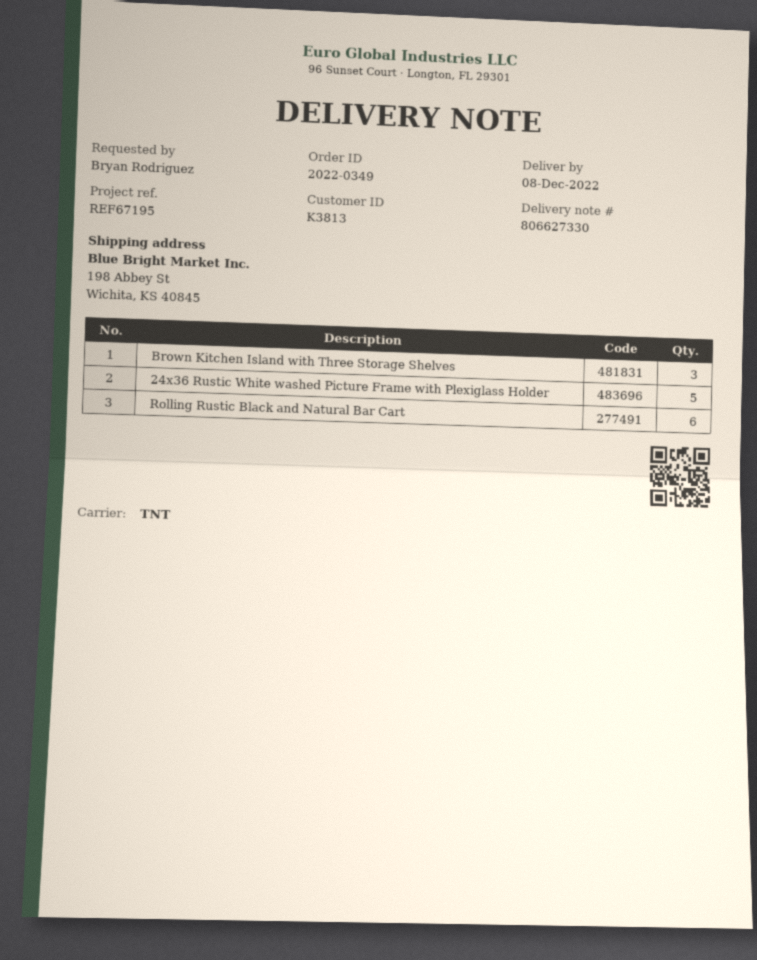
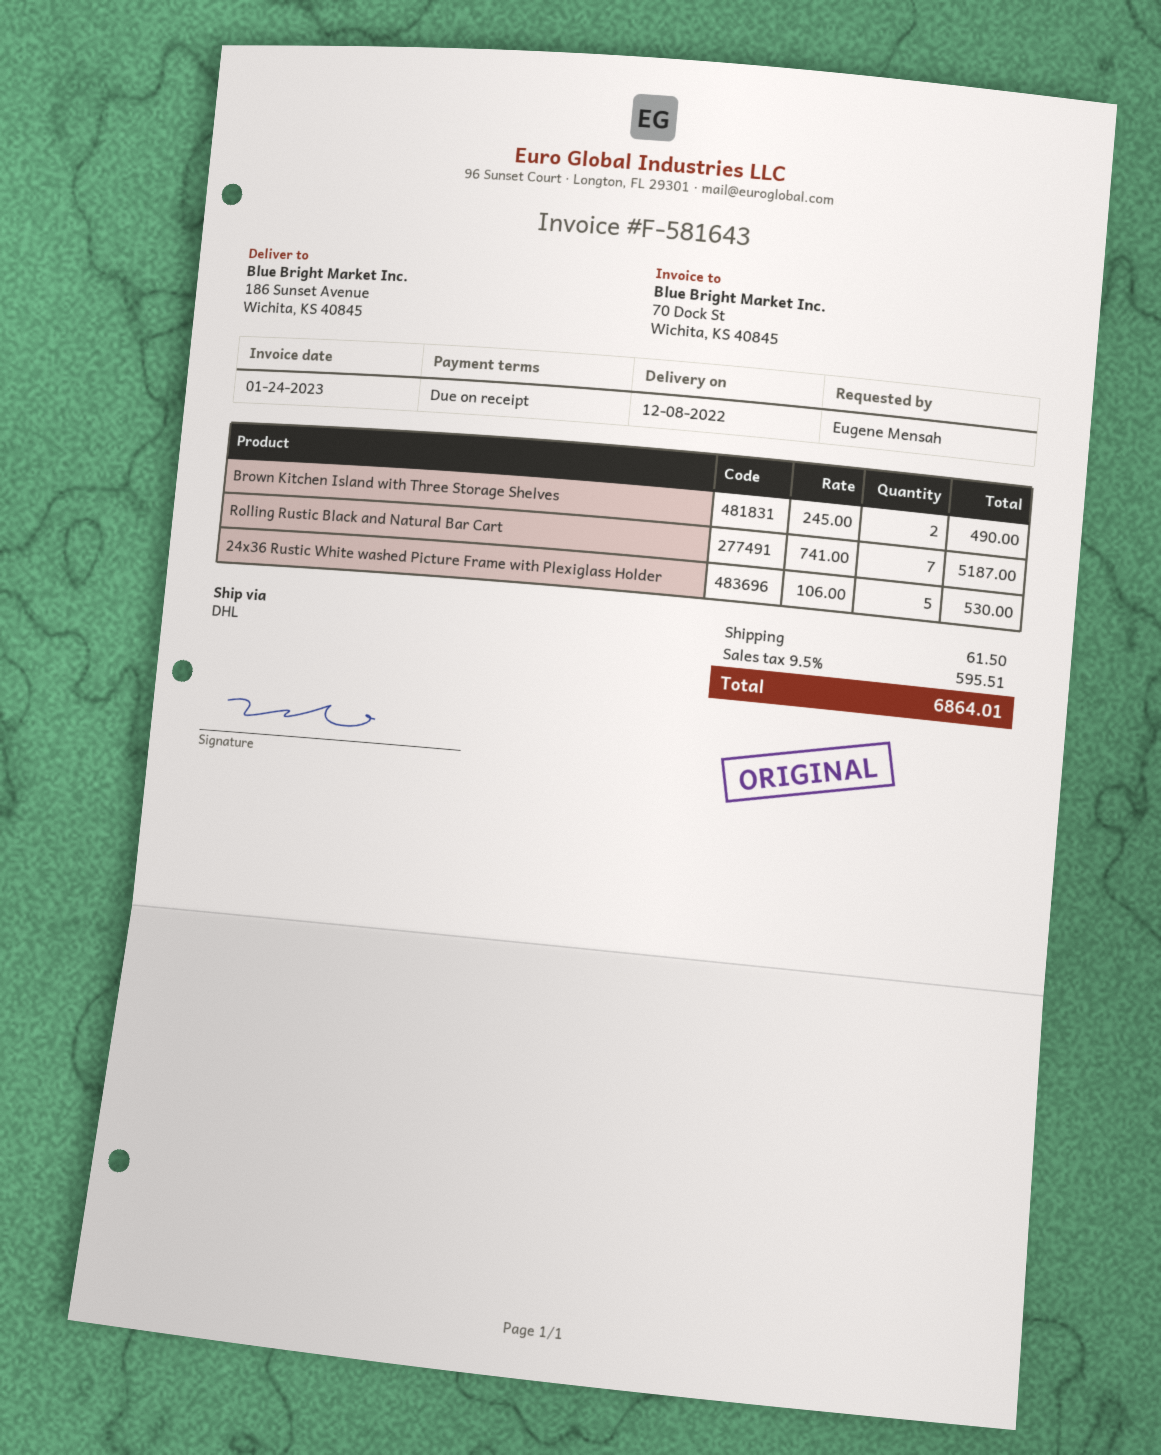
ordered by: Bryan Rodriguez -> Eugene Mensah
shipping method: TNT -> DHL
ship to: 198 Abbey St, Wichita, KS 40845 -> 186 Sunset Avenue, Wichita, KS 40845
Brown Kitchen Island with Three Storage Shelves: 3 -> 2
Rolling Rustic Black and Natural Bar Cart: 6 -> 7

